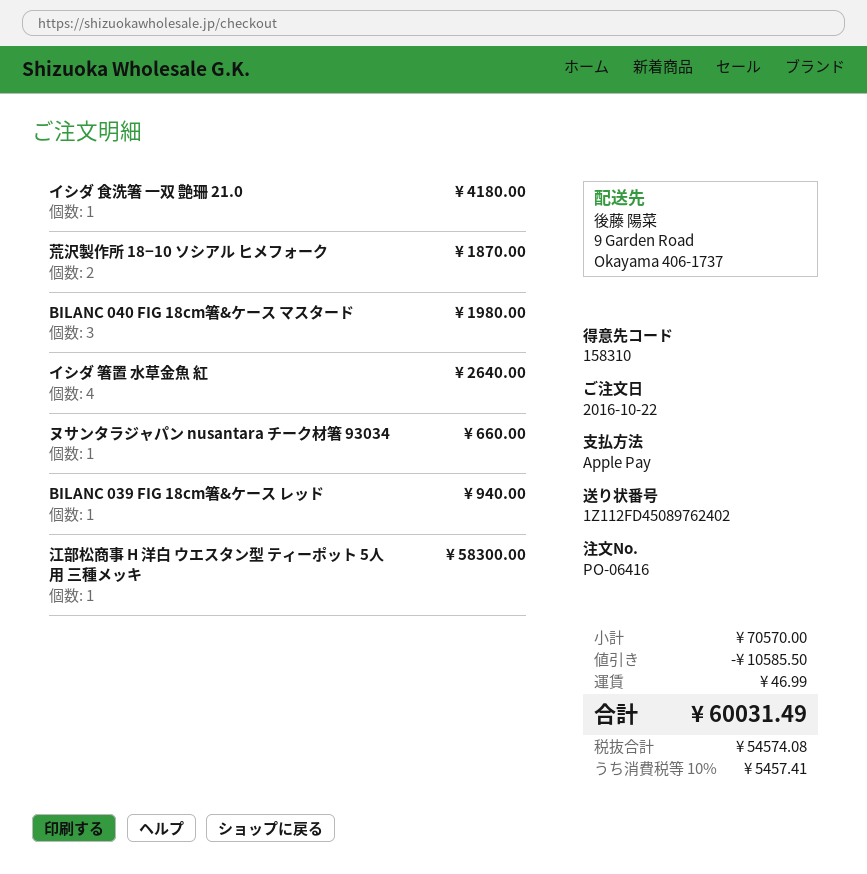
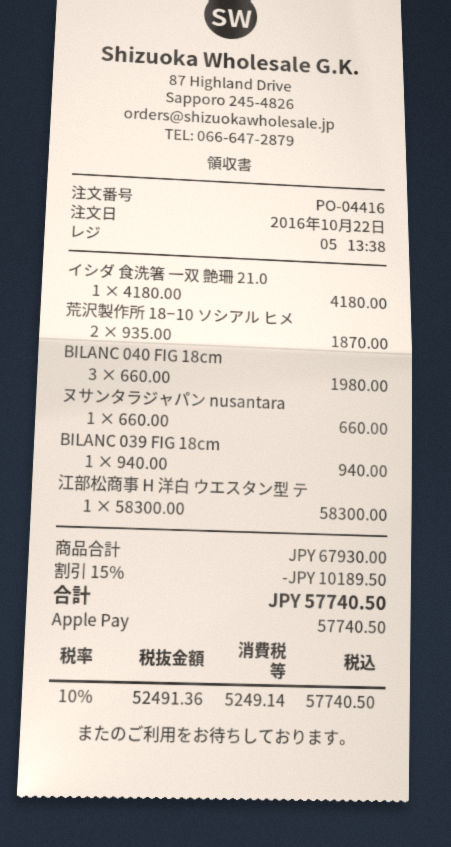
order number: PO-06416 -> PO-04416
イシダ 箸置 水草金魚 紅: 4 for 2640.00 -> none
subtotal: 70570.00 -> 67930.00
discount: 10585.50 -> 10189.50
shipping: 46.99 -> none
net: 54574.08 -> 52491.36
tax: 10% = 5457.41 -> 10% = 5249.14
total: 60031.49 -> 57740.50

